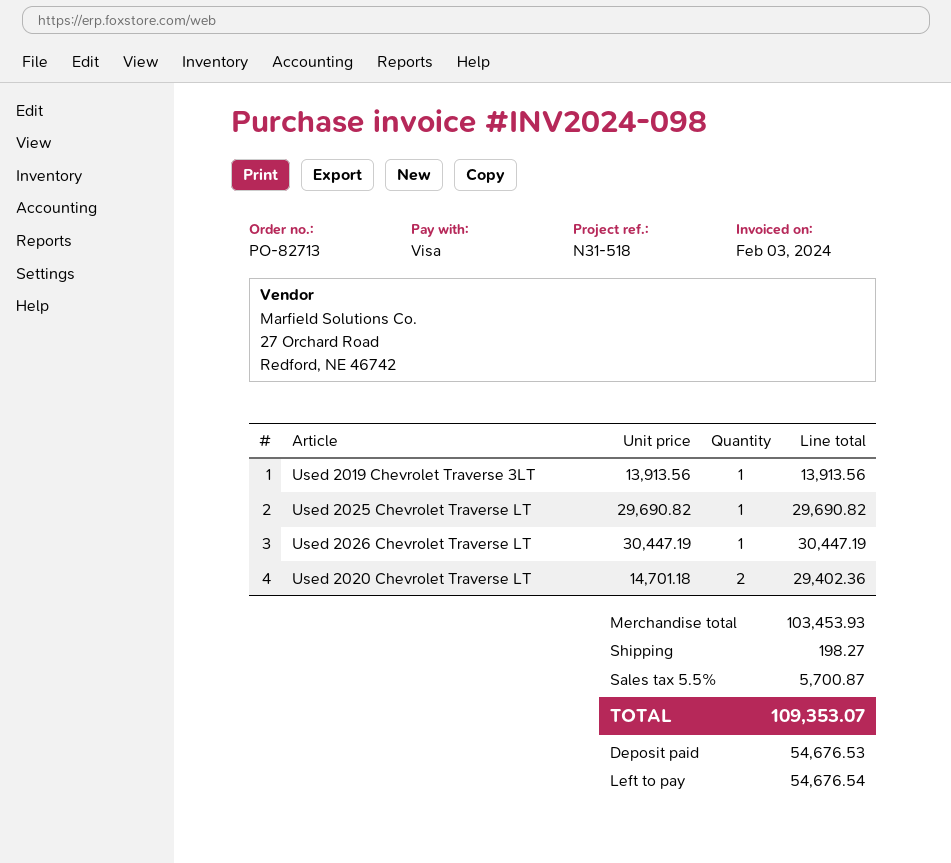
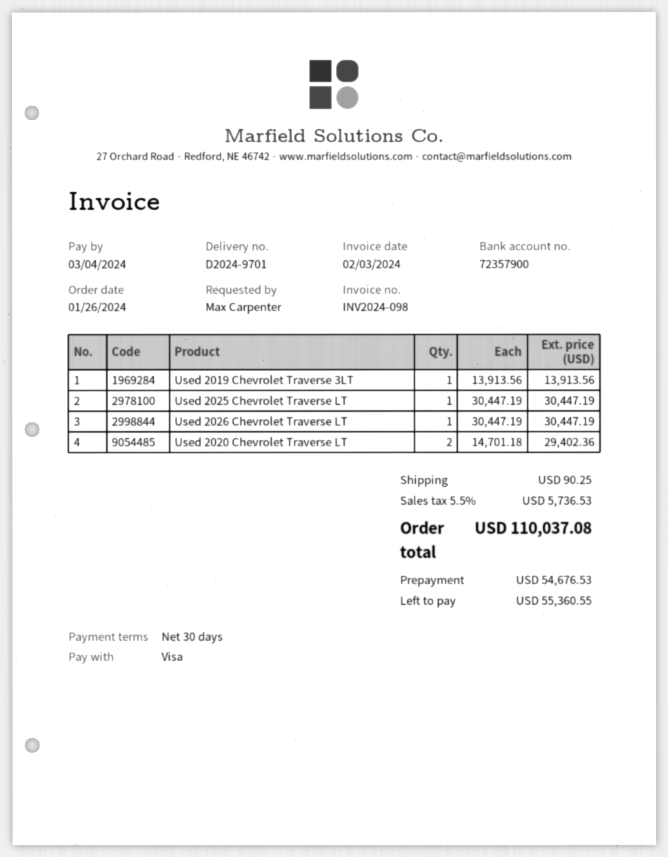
Used 2025 Chevrolet Traverse LT: 1 x 29690.82 = 29690.82 -> 1 x 30447.19 = 30447.19
shipping: 198.27 -> 90.25
tax: 5.5% = 5700.87 -> 5.5% = 5736.53
total: 109353.07 -> 110037.08
balance: 54676.54 -> 55360.55

